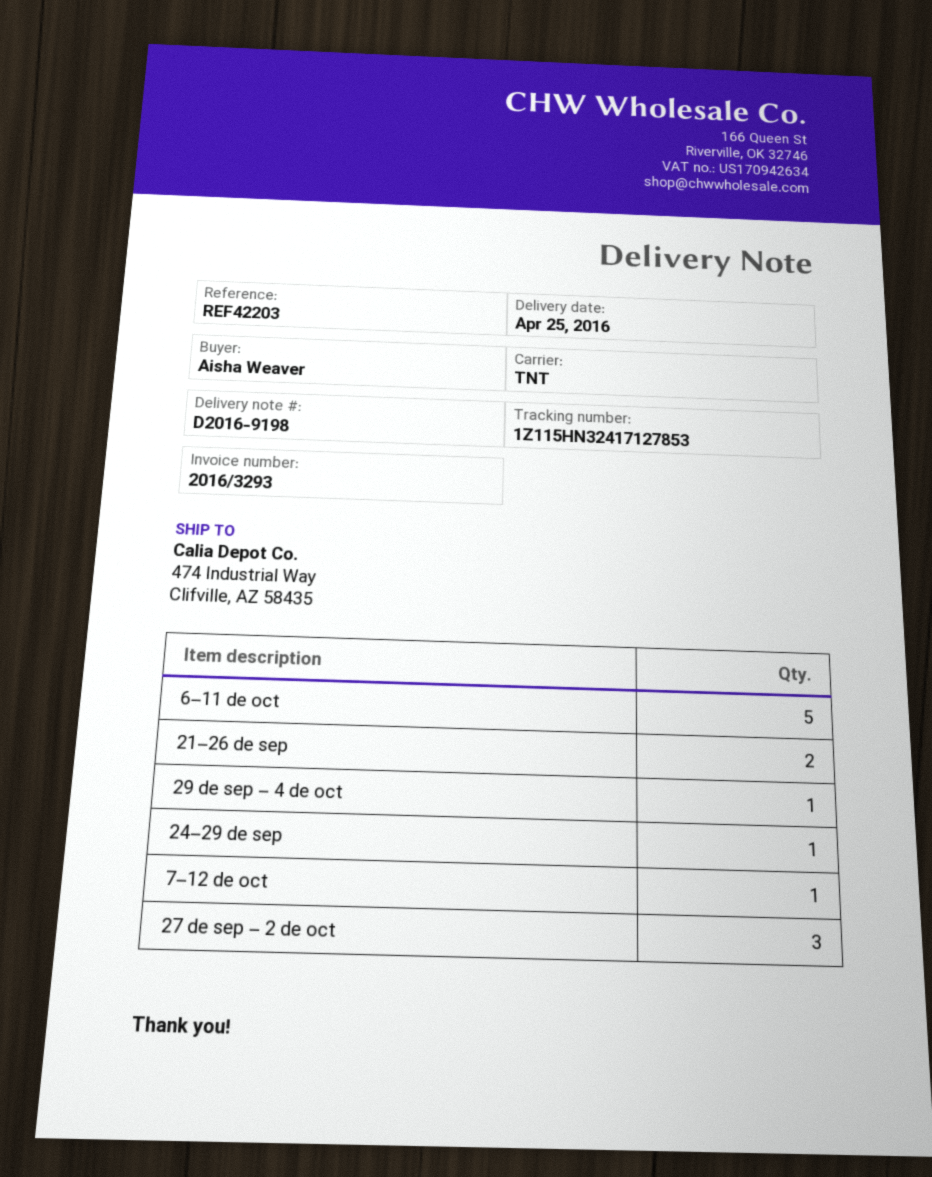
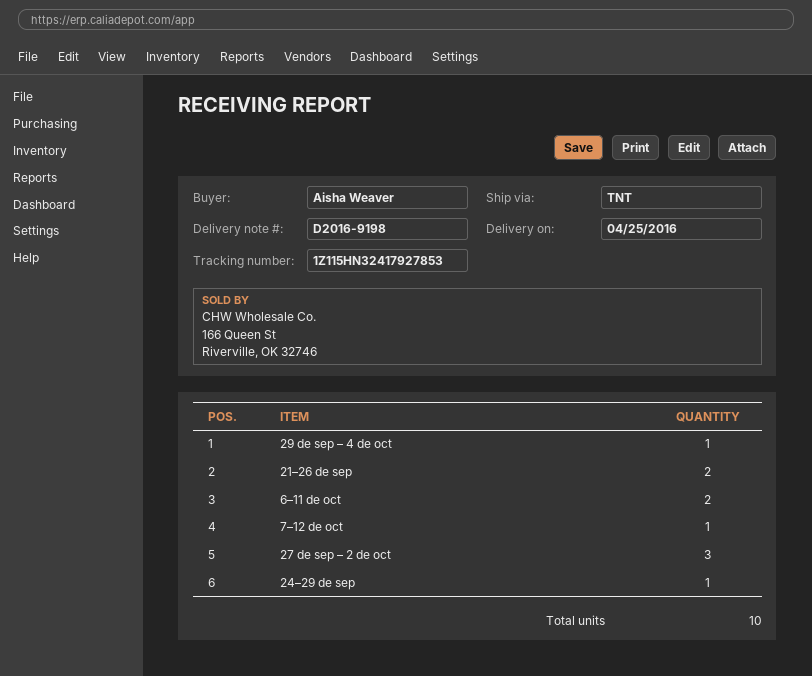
tracking number: 1Z115HN32417127853 -> 1Z115HN32417927853
6–11 de oct: 5 -> 2

